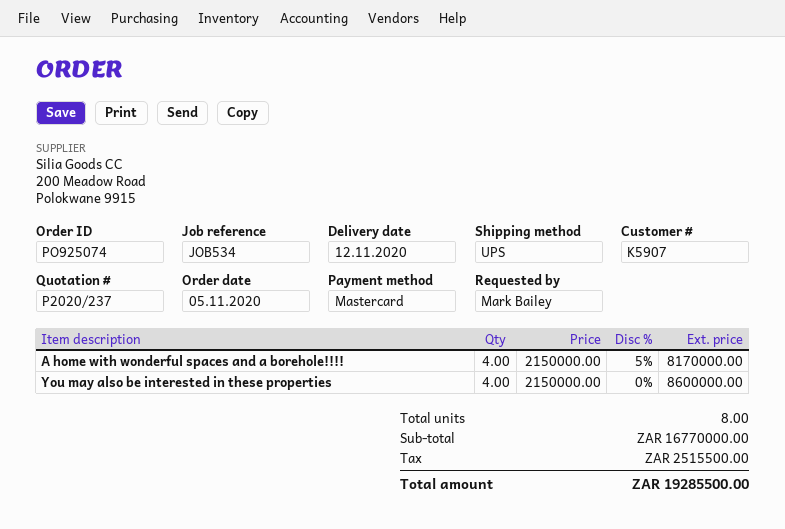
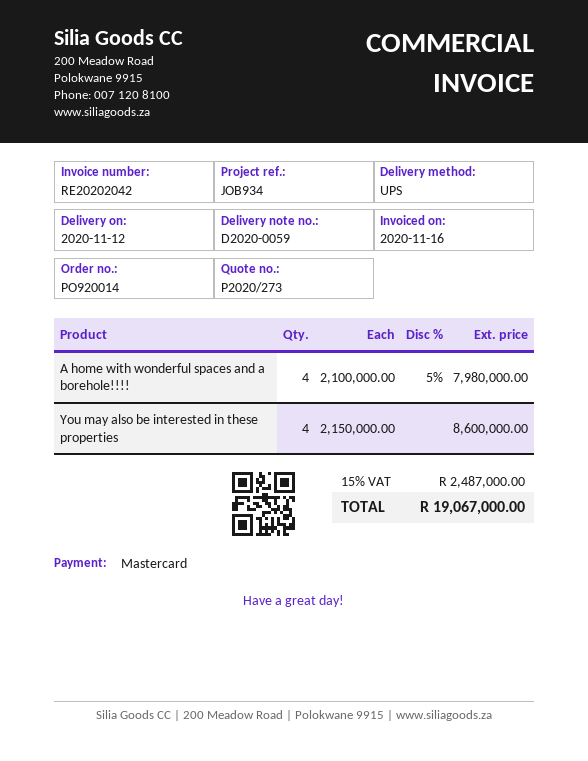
quote number: P2020/237 -> P2020/273
order number: PO925074 -> PO920014
reference: JOB534 -> JOB934
A home with wonderful spaces and a borehole!!!!: 4 x 2150000.00 - 5% = 8170000.00 -> 4 x 2100000.00 - 5% = 7980000.00
tax: 2515500.00 -> 2487000.00
total: 19285500.00 -> 19067000.00

